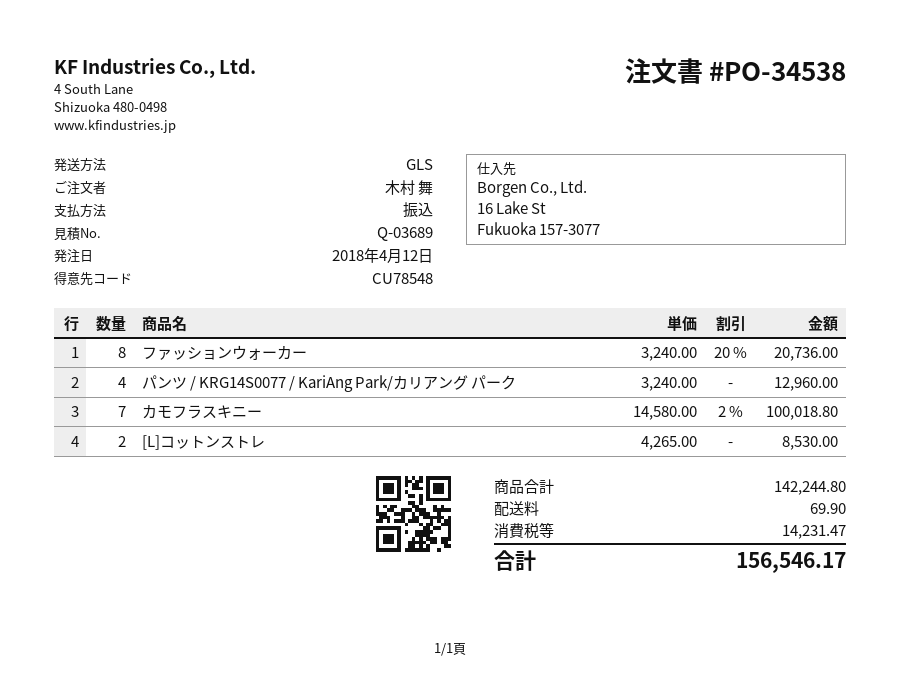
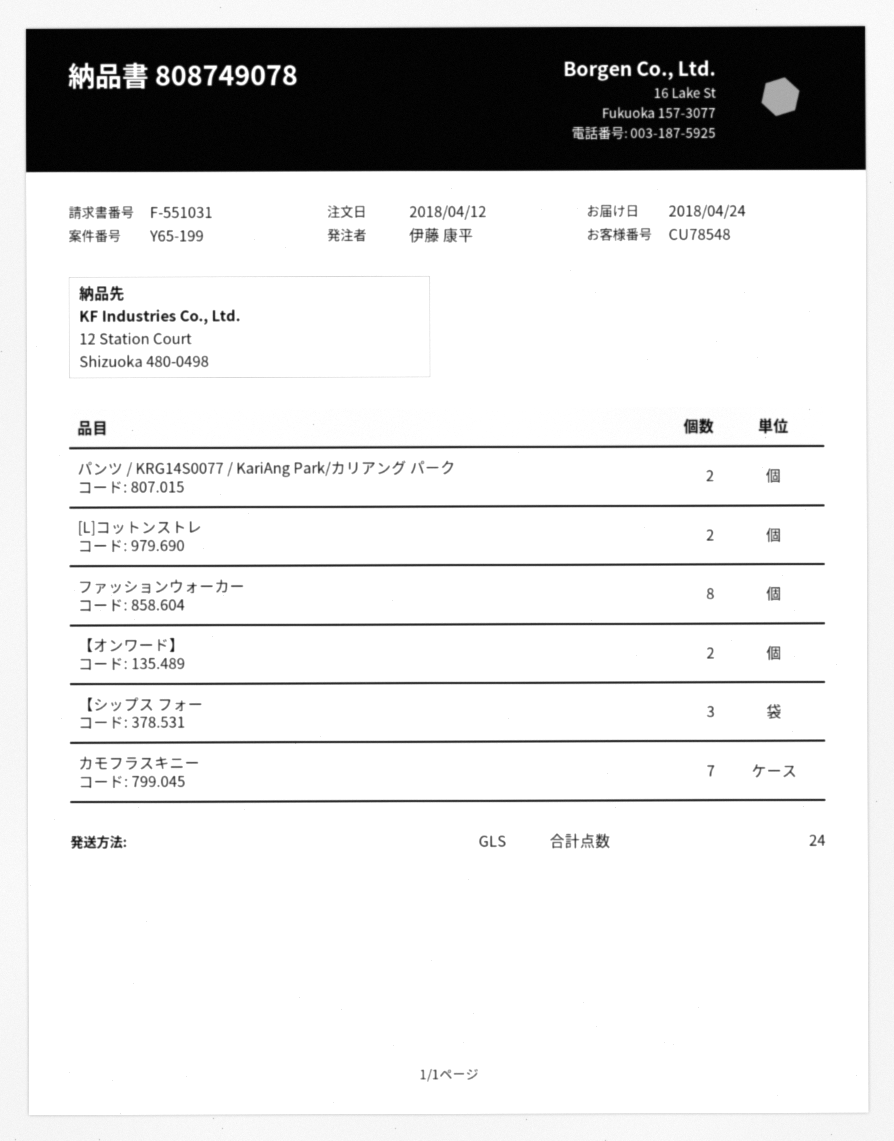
ordered by: 木村 舞 -> 伊藤 康平
パンツ / KRG14S0077 / KariAng Park/カリアング パーク: 4 -> 2
【オンワード】: none -> 2
【シップス フォー: none -> 3

